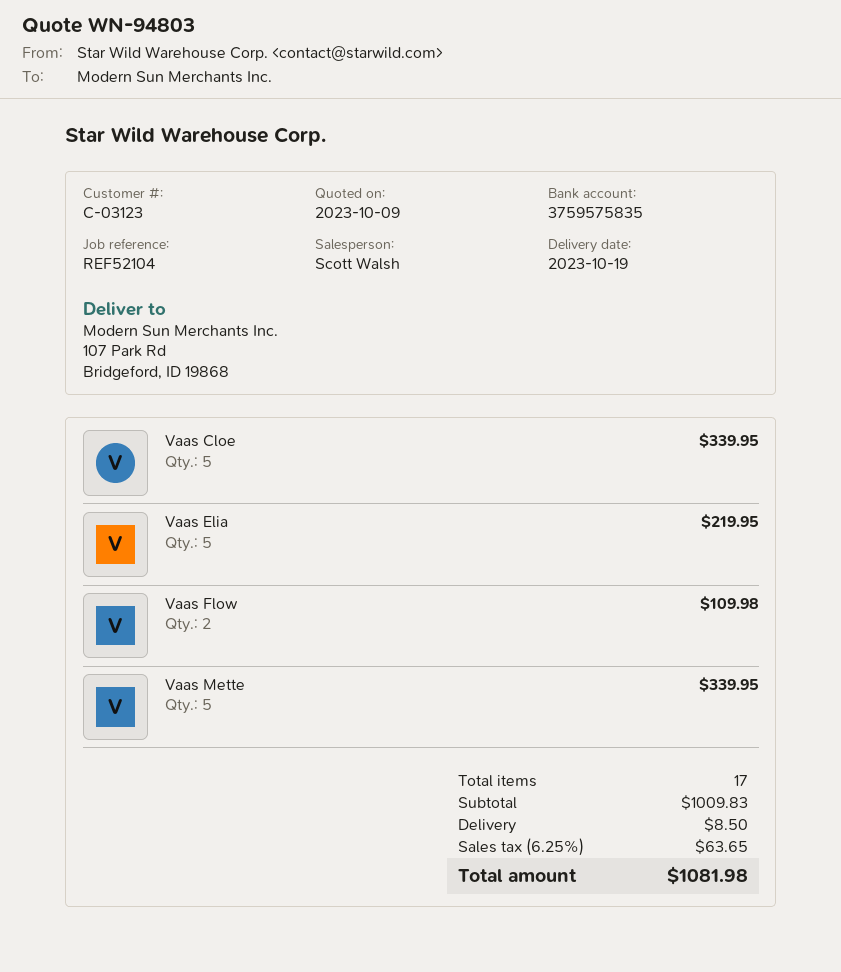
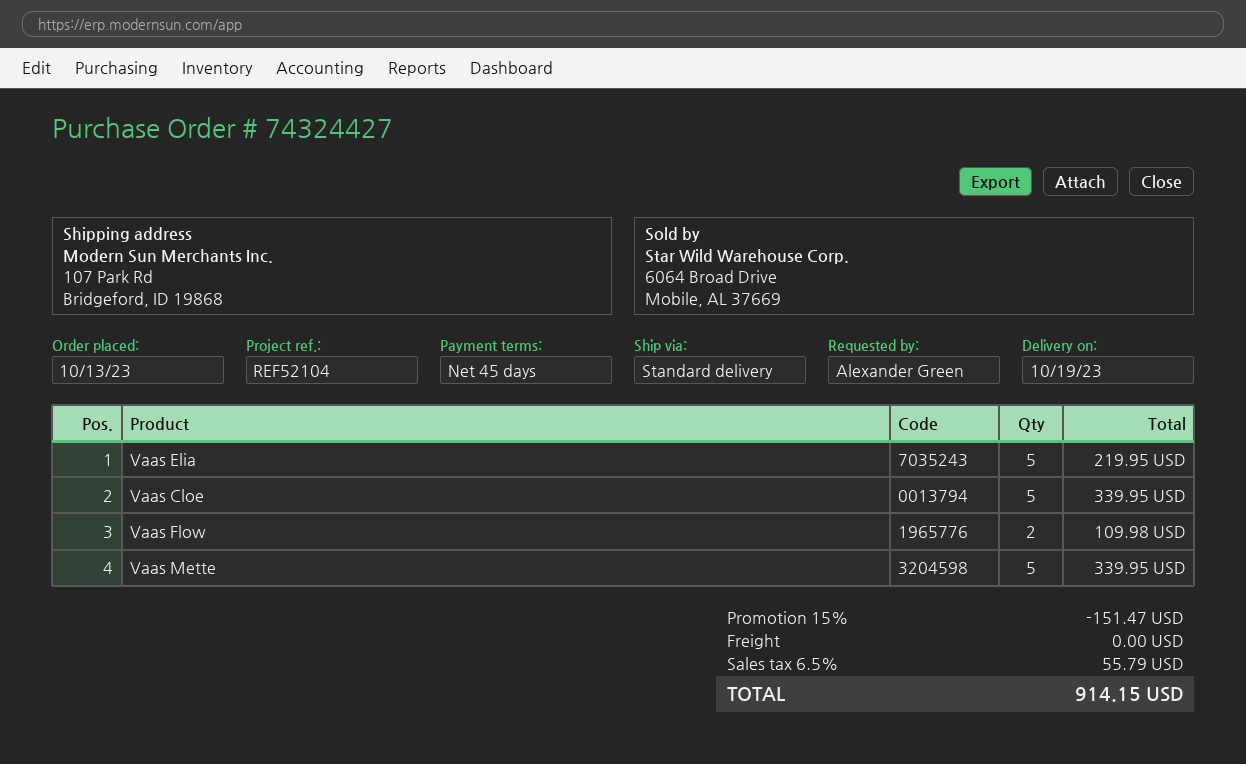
discount: none -> 15% = 151.47
shipping: 8.50 -> 0.00
tax: 6.25% = 63.65 -> 6.5% = 55.79
total: 1081.98 -> 914.15

